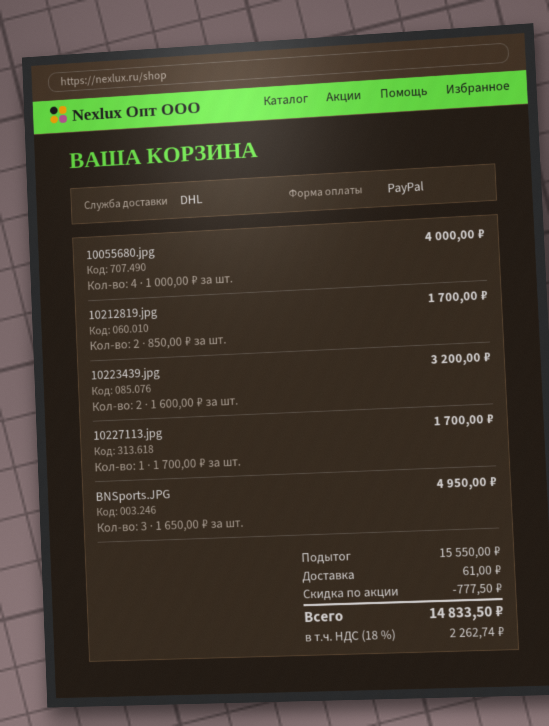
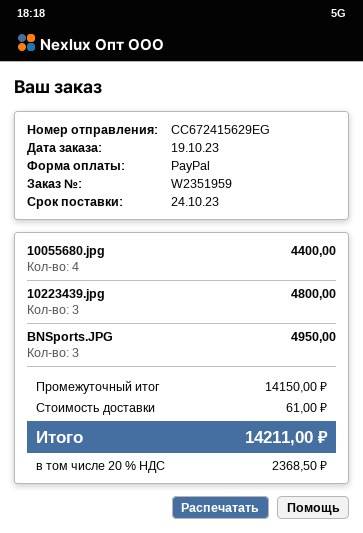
10055680.jpg: 4 for 4000.00 -> 4 for 4400.00
10212819.jpg: 2 for 1700.00 -> none
10223439.jpg: 2 for 3200.00 -> 3 for 4800.00
10227113.jpg: 1 for 1700.00 -> none
subtotal: 15550.00 -> 14150.00
discount: 777.50 -> none
tax: 18% = 2262.74 -> 20% = 2368.50
total: 14833.50 -> 14211.00

